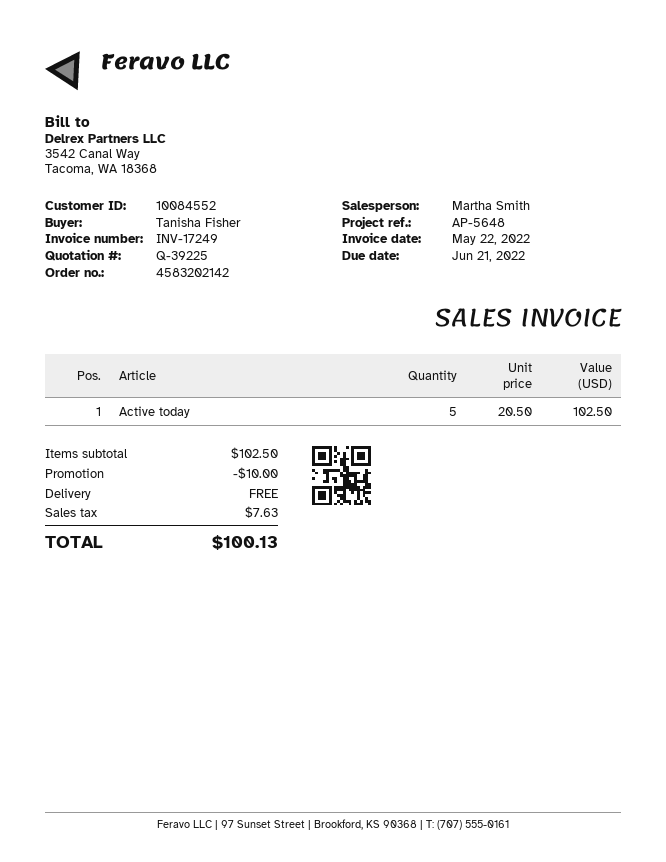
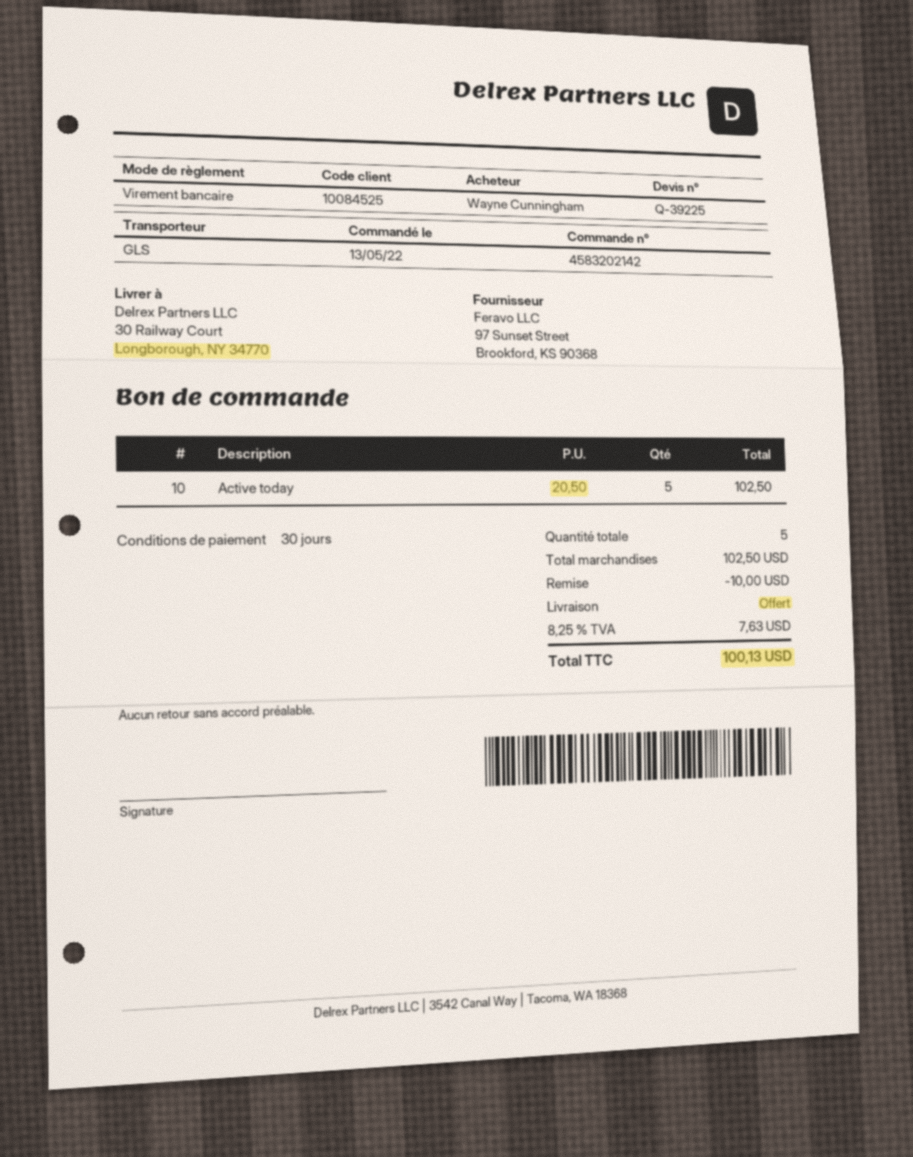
customer number: 10084552 -> 10084525
ordered by: Tanisha Fisher -> Wayne Cunningham

